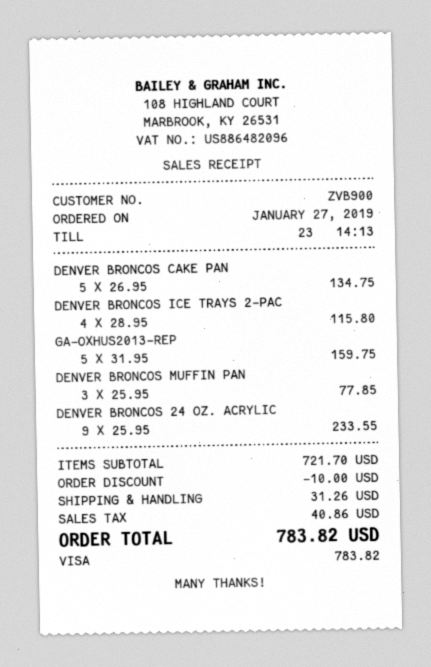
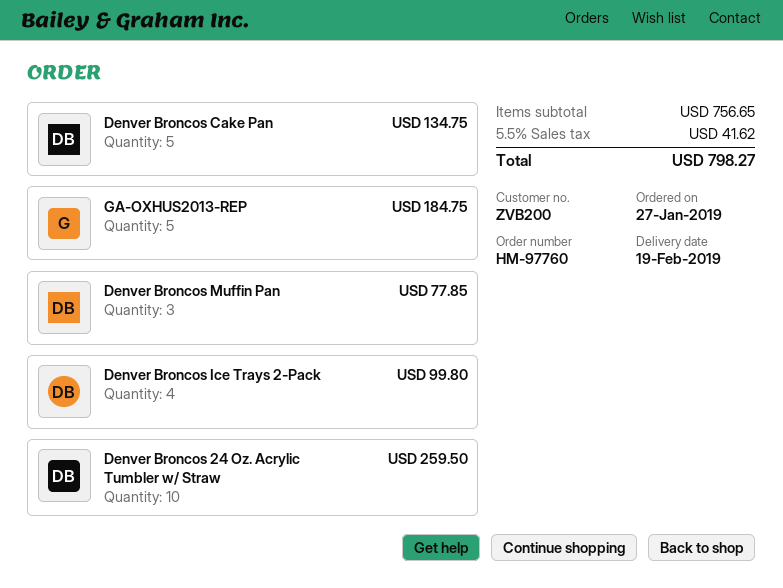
customer number: ZVB900 -> ZVB200
DENVER BRONCOS ICE TRAYS 2-PAC: 4 for 115.80 -> 4 for 99.80
GA-OXHUS2013-REP: 5 for 159.75 -> 5 for 184.75
DENVER BRONCOS 24 OZ. ACRYLIC: 9 for 233.55 -> 10 for 259.50
subtotal: 721.70 -> 756.65
discount: 10.00 -> none
shipping: 31.26 -> none
tax: 40.86 -> 41.62
total: 783.82 -> 798.27

